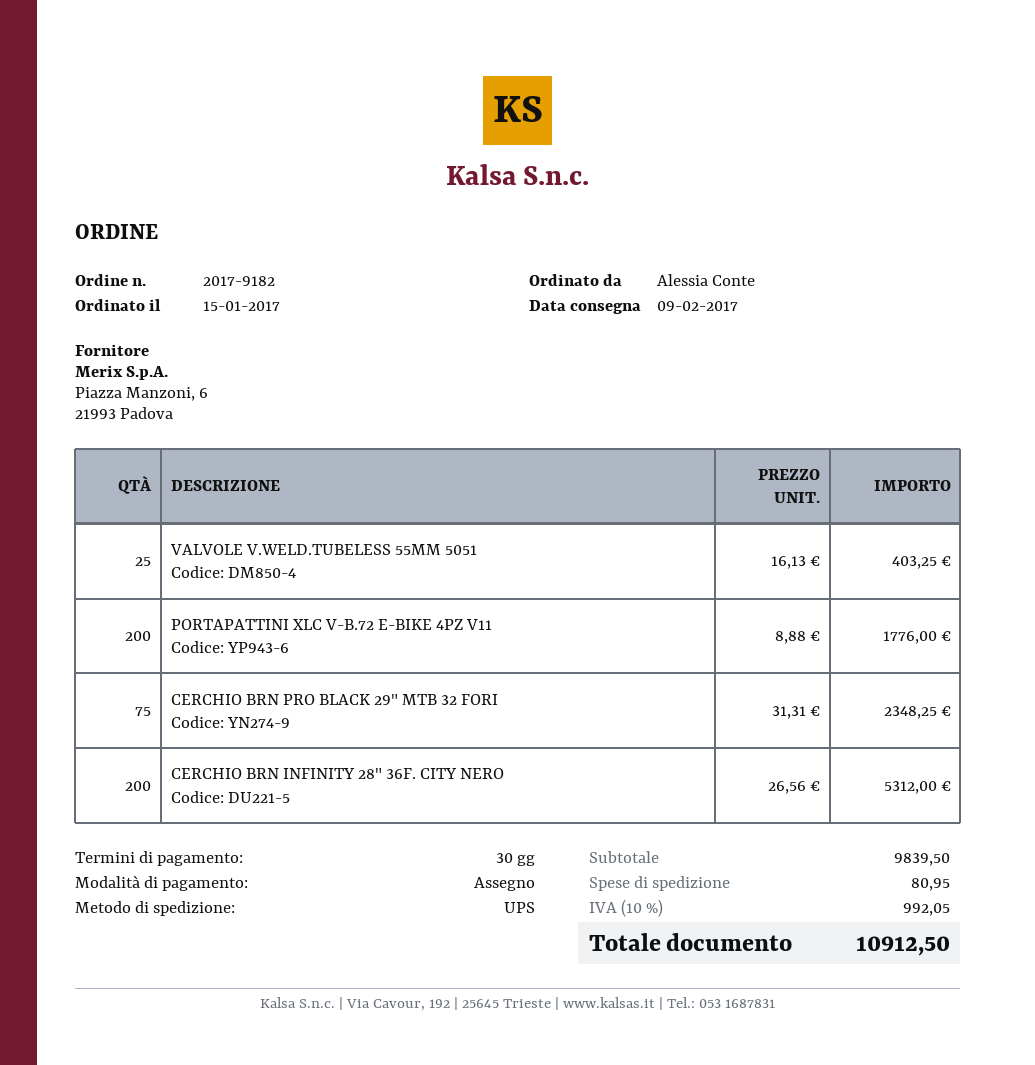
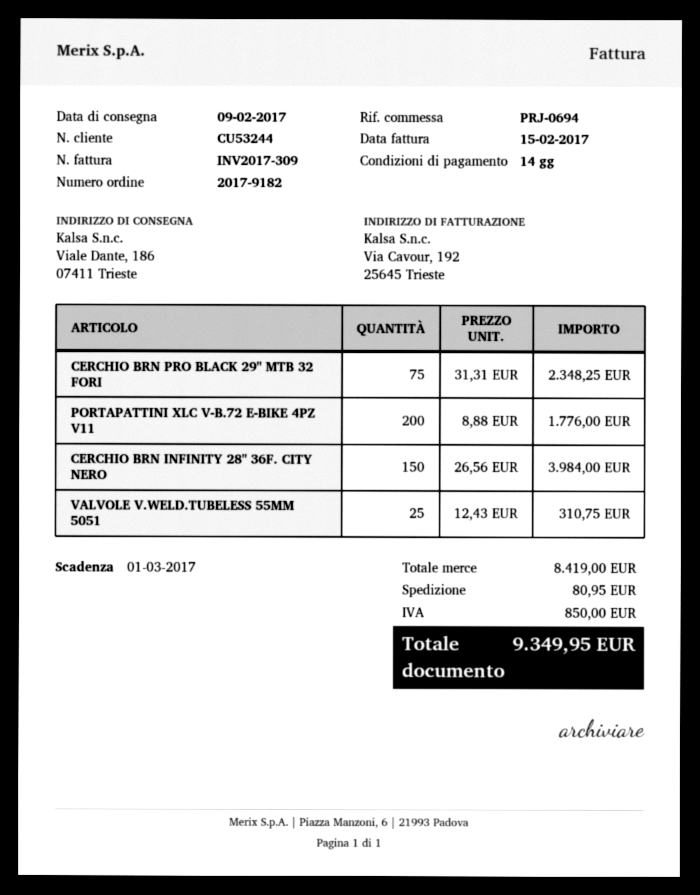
payment terms: 30 days -> 14 days
VALVOLE V.WELD.TUBELESS 55MM 5051: 25 x 16.13 = 403.25 -> 25 x 12.43 = 310.75
CERCHIO BRN INFINITY 28" 36F. CITY NERO: 200 x 26.56 = 5312.00 -> 150 x 26.56 = 3984.00
subtotal: 9839.50 -> 8419.00
tax: 992.05 -> 850.00
total: 10912.50 -> 9349.95

